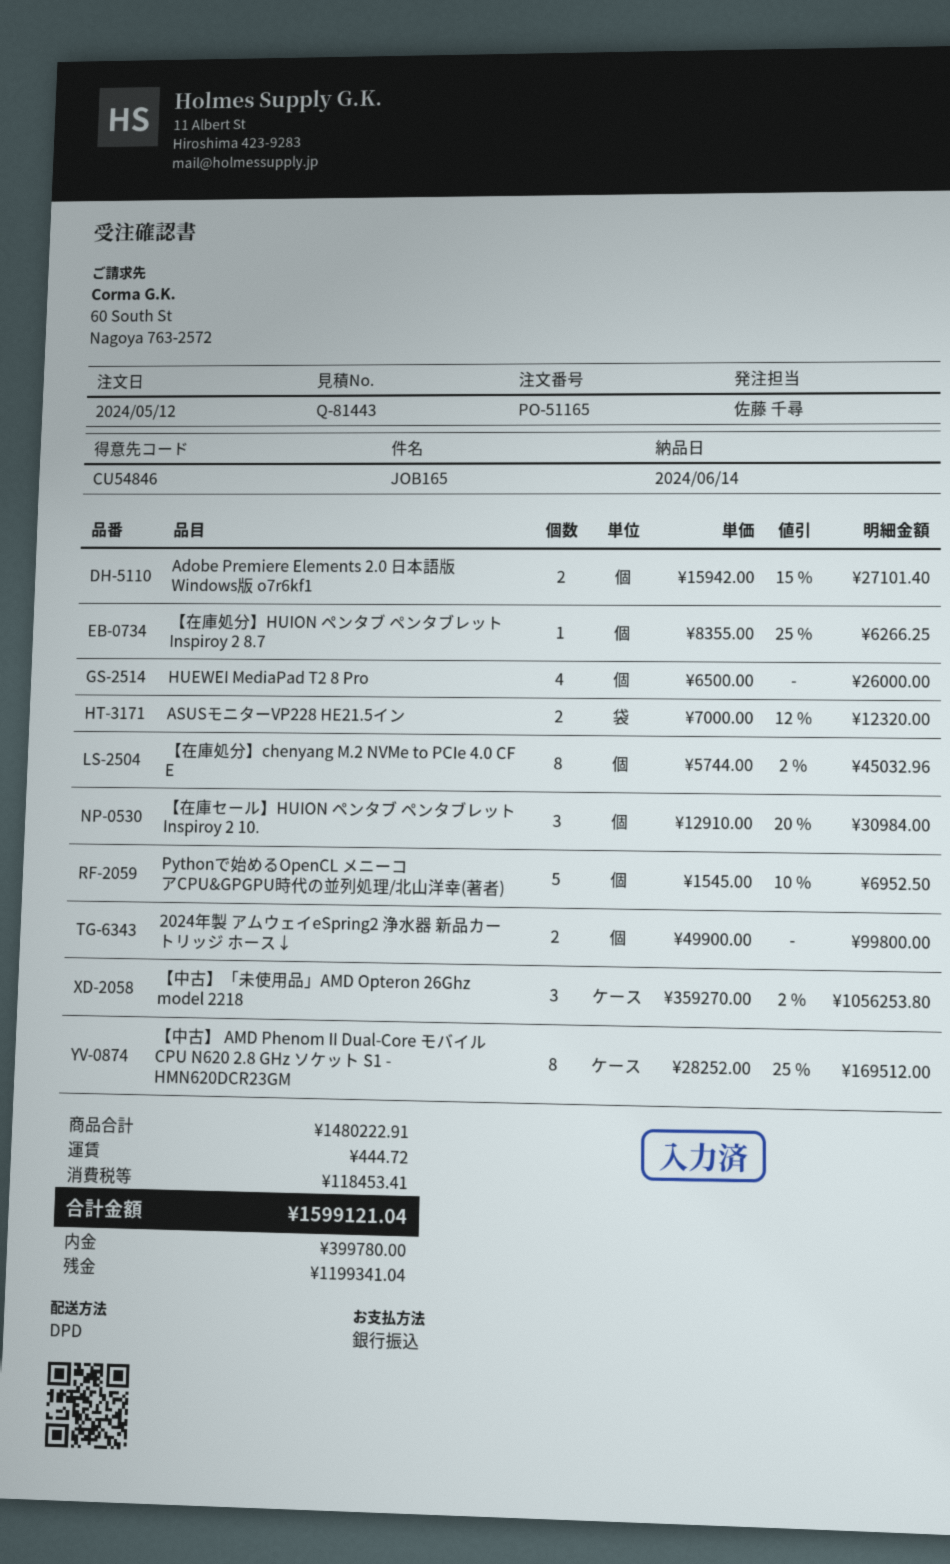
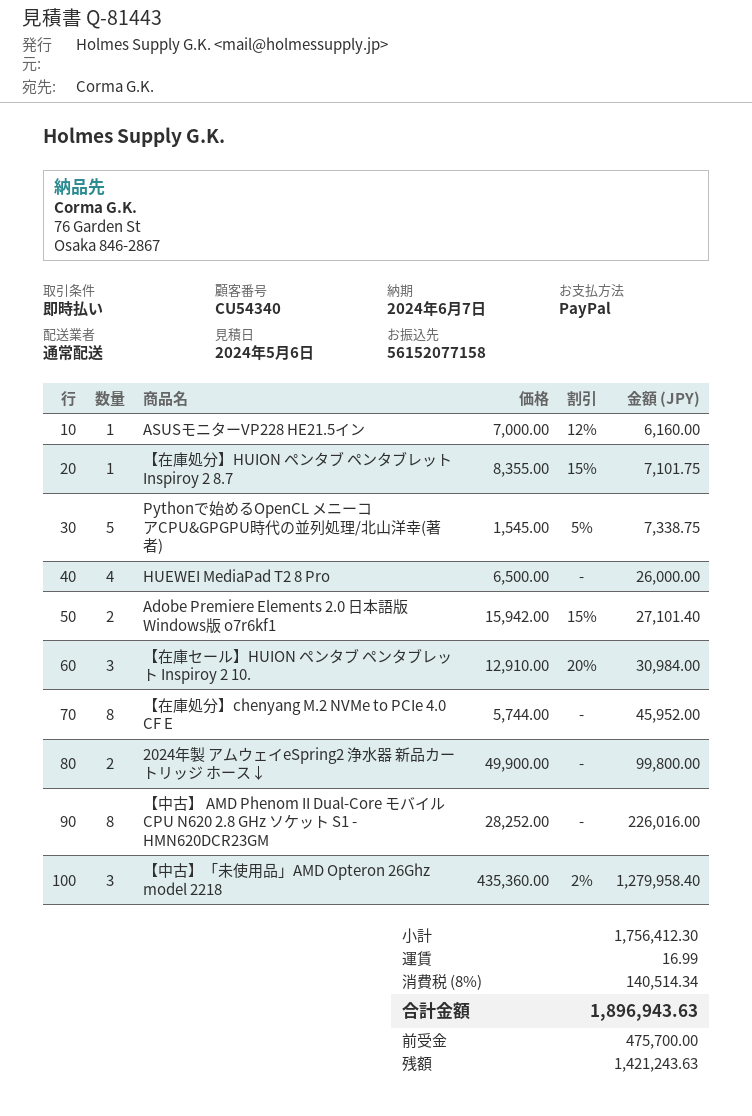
delivery date: 2024-06-14 -> 2024-06-07
customer number: CU54846 -> CU54340
payment method: bank transfer -> PayPal
shipping method: DPD -> standard
【在庫処分】HUION ペンタブ ペンタブレット Inspiroy 2 8.7: 1 x 8355.00 - 25% = 6266.25 -> 1 x 8355.00 - 15% = 7101.75
ASUSモニターVP228 HE21.5イン: 2 x 7000.00 - 12% = 12320.00 -> 1 x 7000.00 - 12% = 6160.00
【在庫処分】chenyang M.2 NVMe to PCIe 4.0 CF E: 8 x 5744.00 - 2% = 45032.96 -> 8 x 5744.00 = 45952.00
Pythonで始めるOpenCL メニーコアCPU&GPGPU時代の並列処理/北山洋幸(著者): 5 x 1545.00 - 10% = 6952.50 -> 5 x 1545.00 - 5% = 7338.75
【中古】「未使用品」AMD Opteron 26Ghz model 2218: 3 x 359270.00 - 2% = 1056253.80 -> 3 x 435360.00 - 2% = 1279958.40
【中古】 AMD Phenom II Dual-Core モバイル CPU N620 2.8 GHz ソケット S1 - HMN620DCR23GM: 8 x 28252.00 - 25% = 169512.00 -> 8 x 28252.00 = 226016.00
subtotal: 1480222.91 -> 1756412.30
shipping: 444.72 -> 16.99
tax: 118453.41 -> 140514.34
total: 1599121.04 -> 1896943.63
deposit: 399780.00 -> 475700.00
balance: 1199341.04 -> 1421243.63

